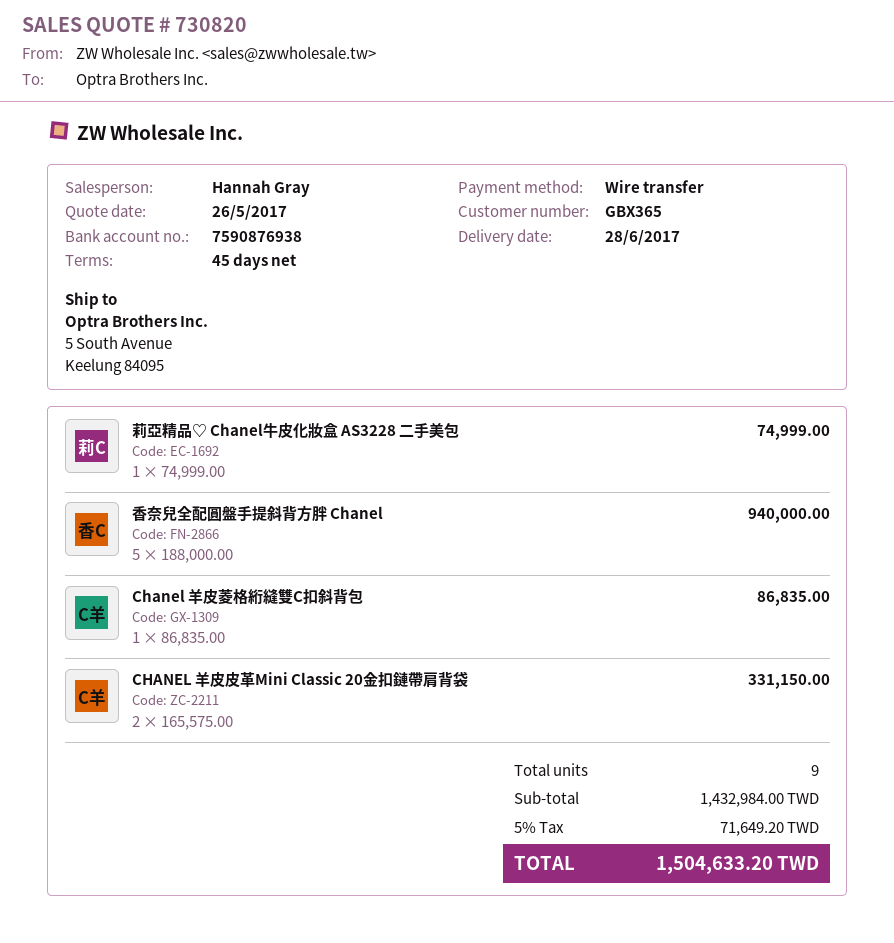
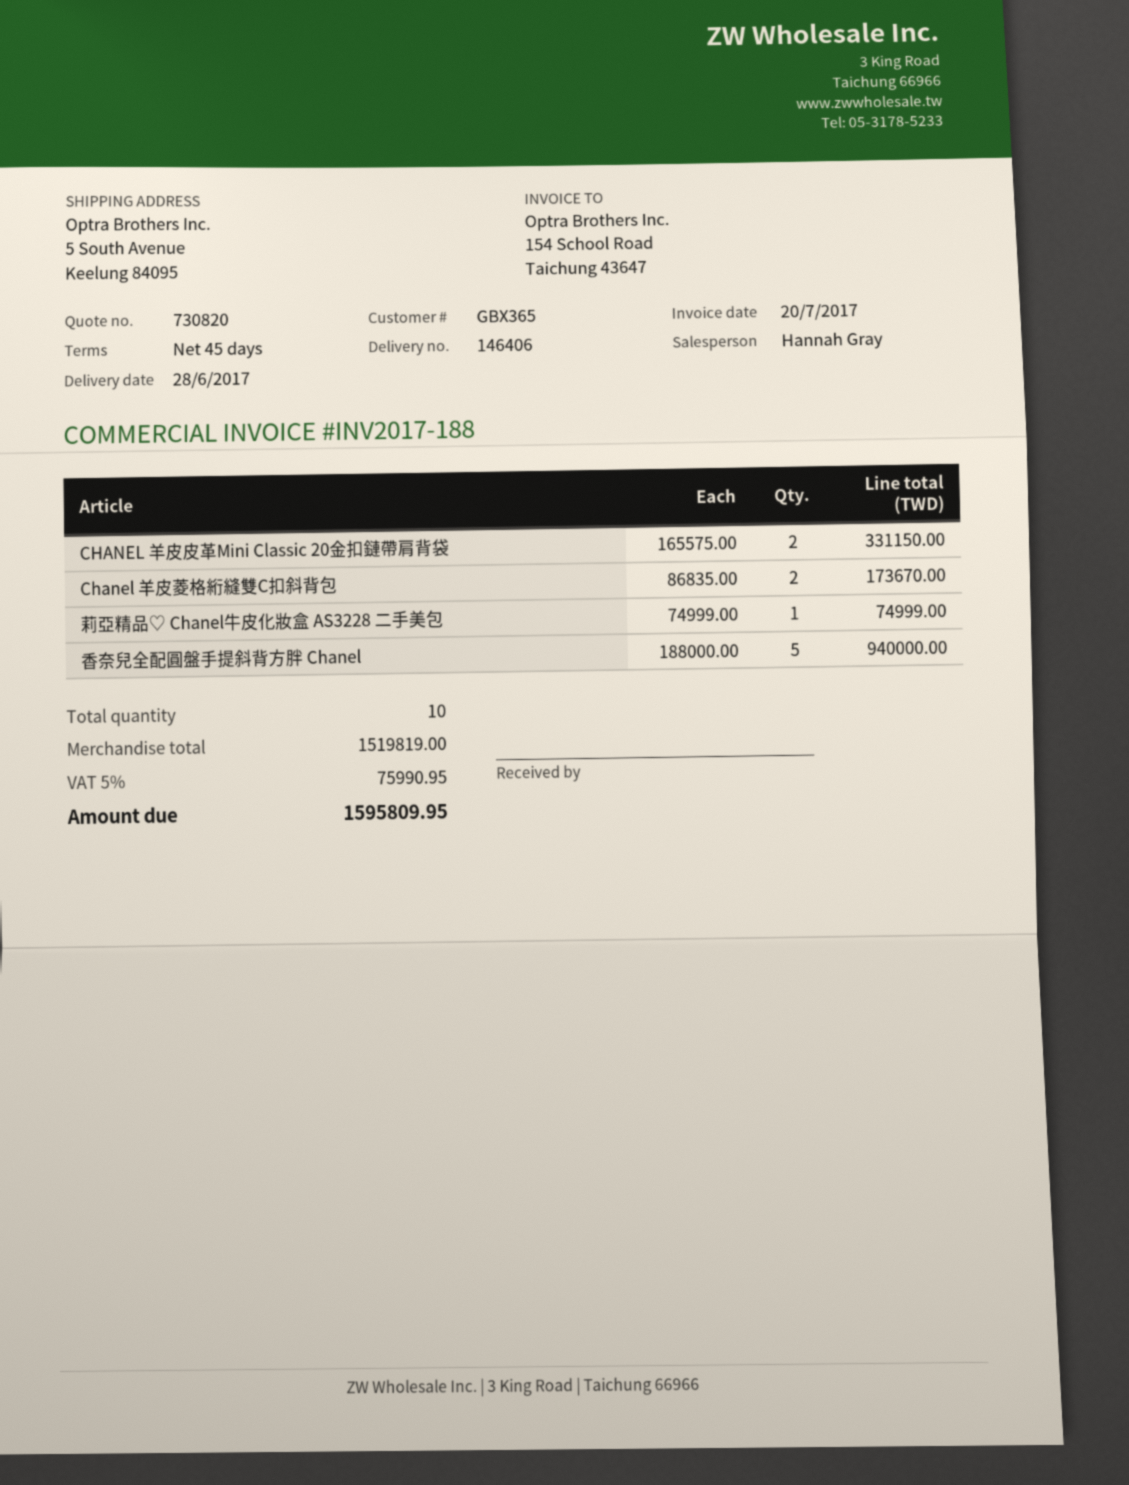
Chanel 羊皮菱格絎縫雙C扣斜背包: 1 x 86835.00 = 86835.00 -> 2 x 86835.00 = 173670.00
total quantity: 9 -> 10
subtotal: 1432984.00 -> 1519819.00
tax: 5% = 71649.20 -> 5% = 75990.95
total: 1504633.20 -> 1595809.95

